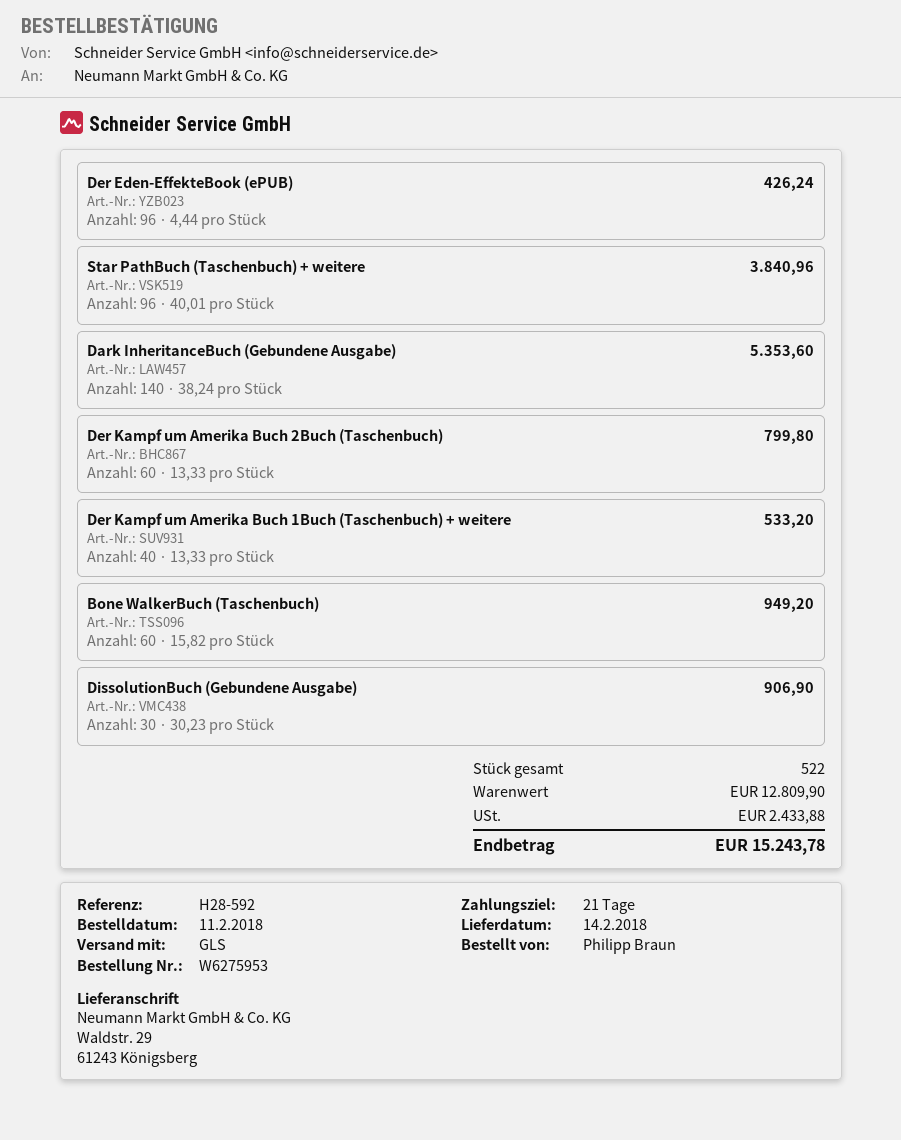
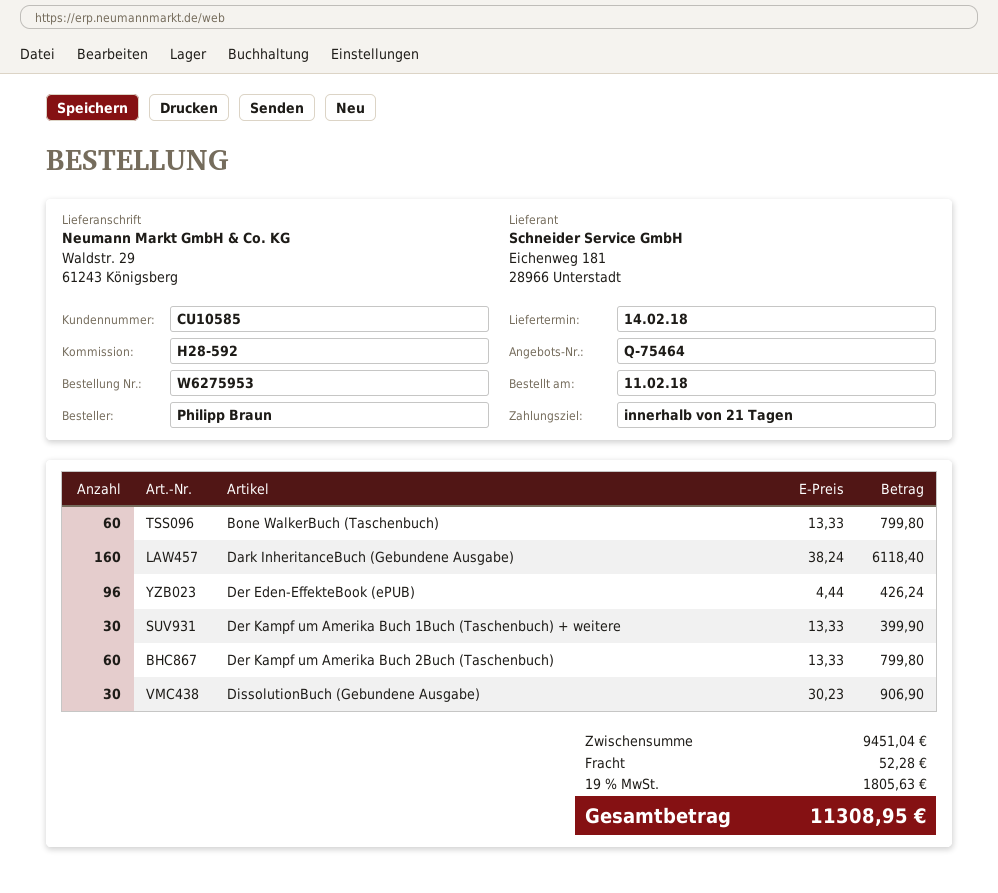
Star PathBuch (Taschenbuch) + weitere: 96 x 40.01 = 3840.96 -> none
Dark InheritanceBuch (Gebundene Ausgabe): 140 x 38.24 = 5353.60 -> 160 x 38.24 = 6118.40
Der Kampf um Amerika Buch 1Buch (Taschenbuch) + weitere: 40 x 13.33 = 533.20 -> 30 x 13.33 = 399.90
Bone WalkerBuch (Taschenbuch): 60 x 15.82 = 949.20 -> 60 x 13.33 = 799.80
subtotal: 12809.90 -> 9451.04
shipping: none -> 52.28
tax: 2433.88 -> 1805.63
total: 15243.78 -> 11308.95

